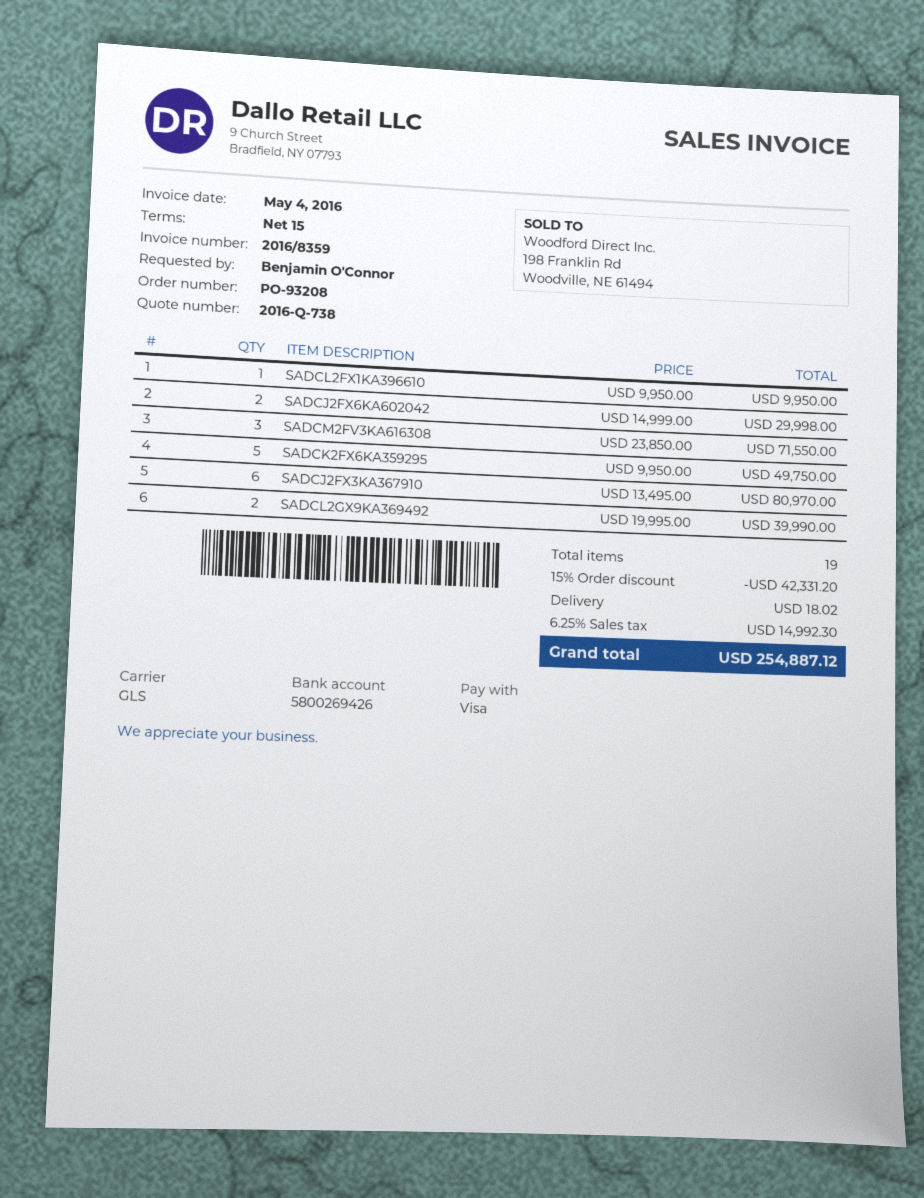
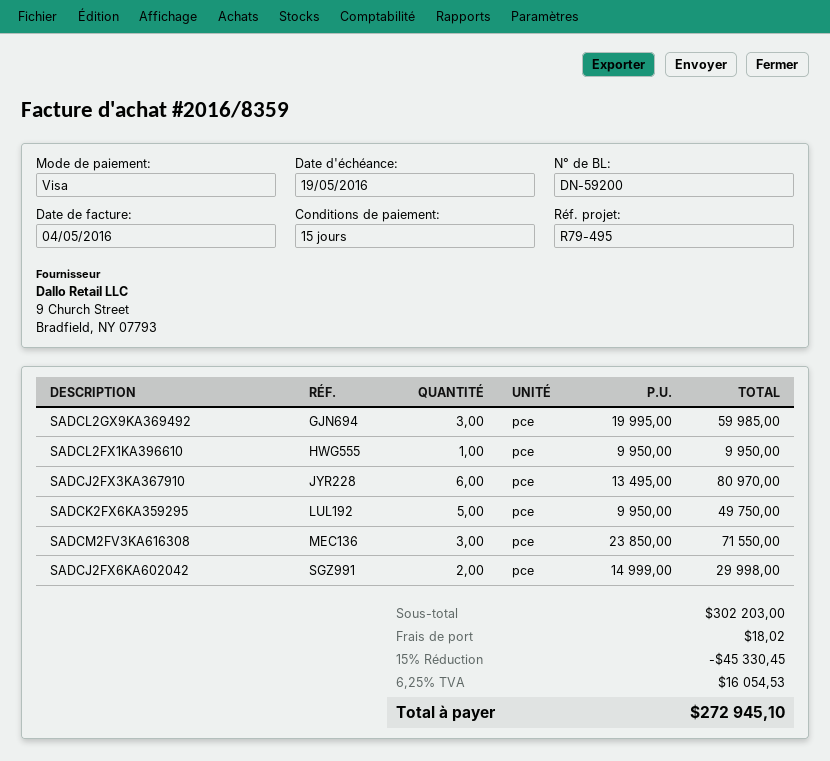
SADCL2GX9KA369492: 2 x 19995.00 = 39990.00 -> 3 x 19995.00 = 59985.00
discount: 15% = 42331.20 -> 15% = 45330.45
tax: 6.25% = 14992.30 -> 6.25% = 16054.53
total: 254887.12 -> 272945.10

